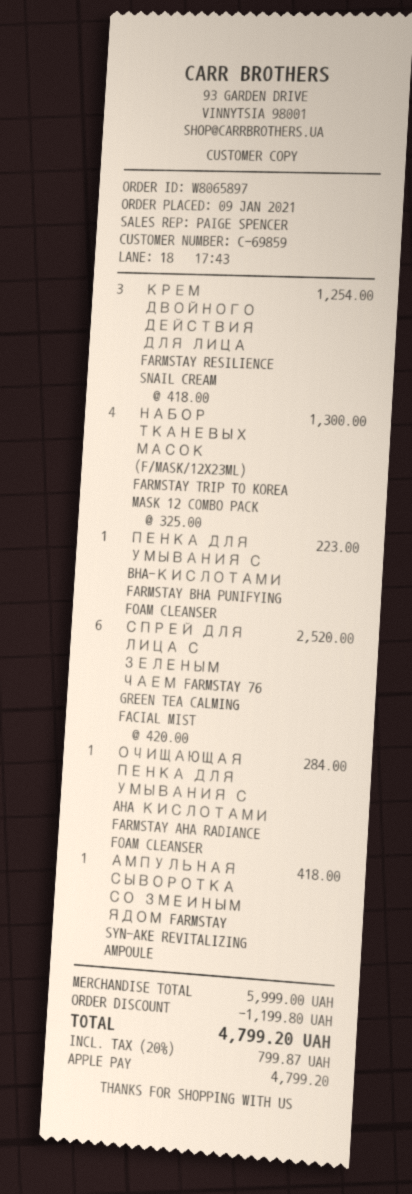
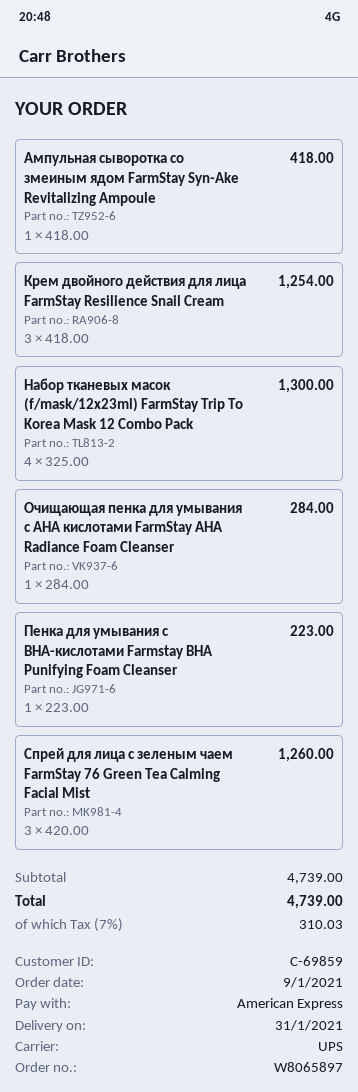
payment method: Apple Pay -> American Express
СПРЕЙ ДЛЯ ЛИЦА С ЗЕЛЕНЫМ ЧАЕМ FARMSTAY 76 GREEN TEA CALMING FACIAL MIST: 6 x 420.00 = 2520.00 -> 3 x 420.00 = 1260.00
subtotal: 5999.00 -> 4739.00
discount: 1199.80 -> none
tax: 20% = 799.87 -> 7% = 310.03
total: 4799.20 -> 4739.00

